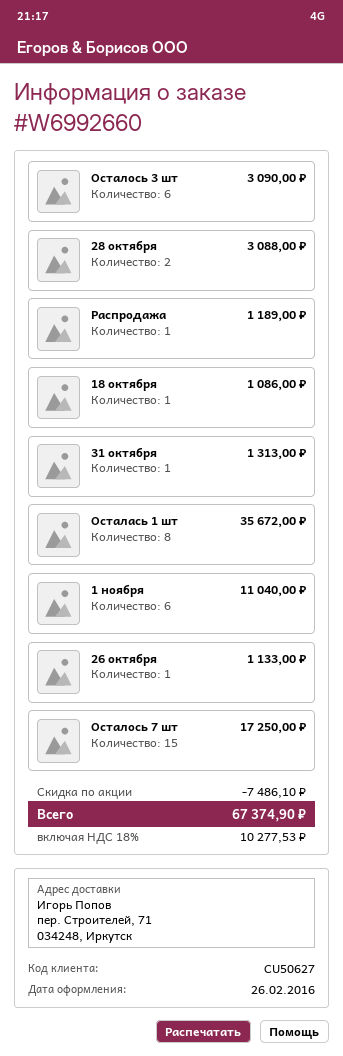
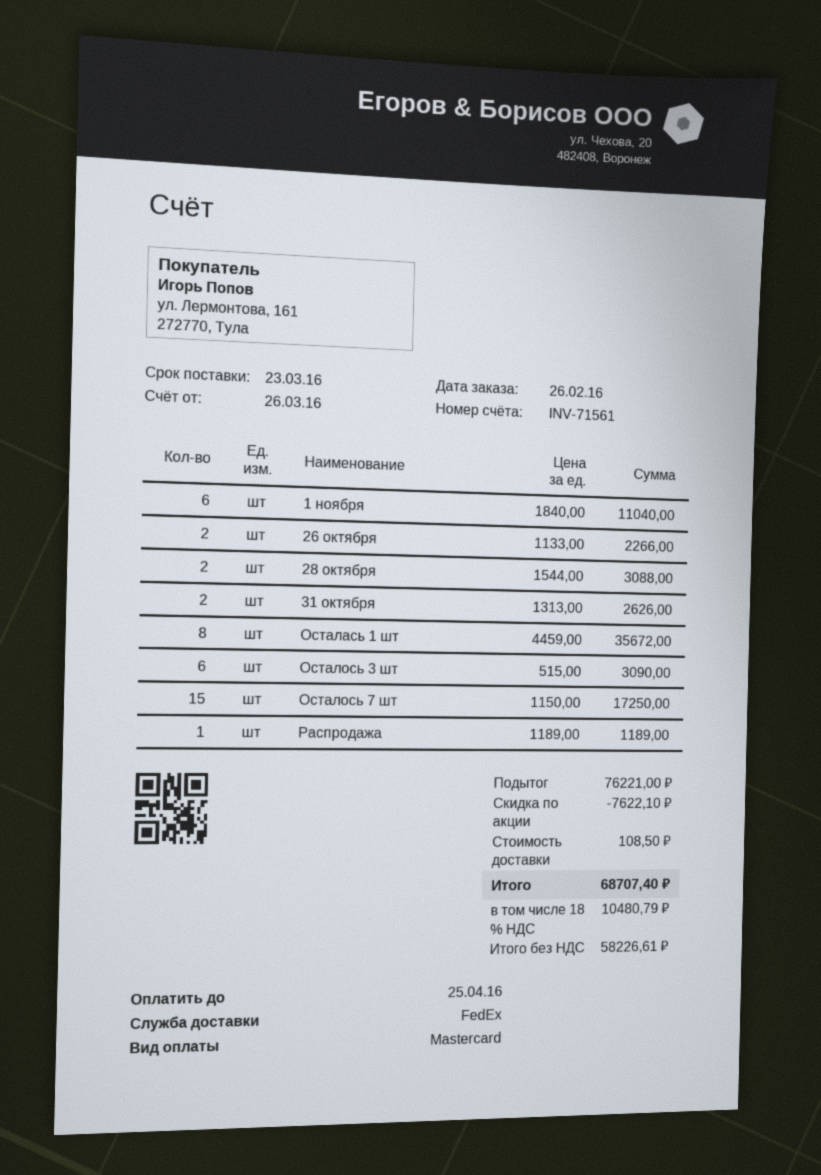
18 октября: 1 for 1086.00 -> none
31 октября: 1 for 1313.00 -> 2 for 2626.00
26 октября: 1 for 1133.00 -> 2 for 2266.00
discount: 7486.10 -> 7622.10
shipping: none -> 108.50
tax: 18% = 10277.53 -> 18% = 10480.79
total: 67374.90 -> 68707.40

